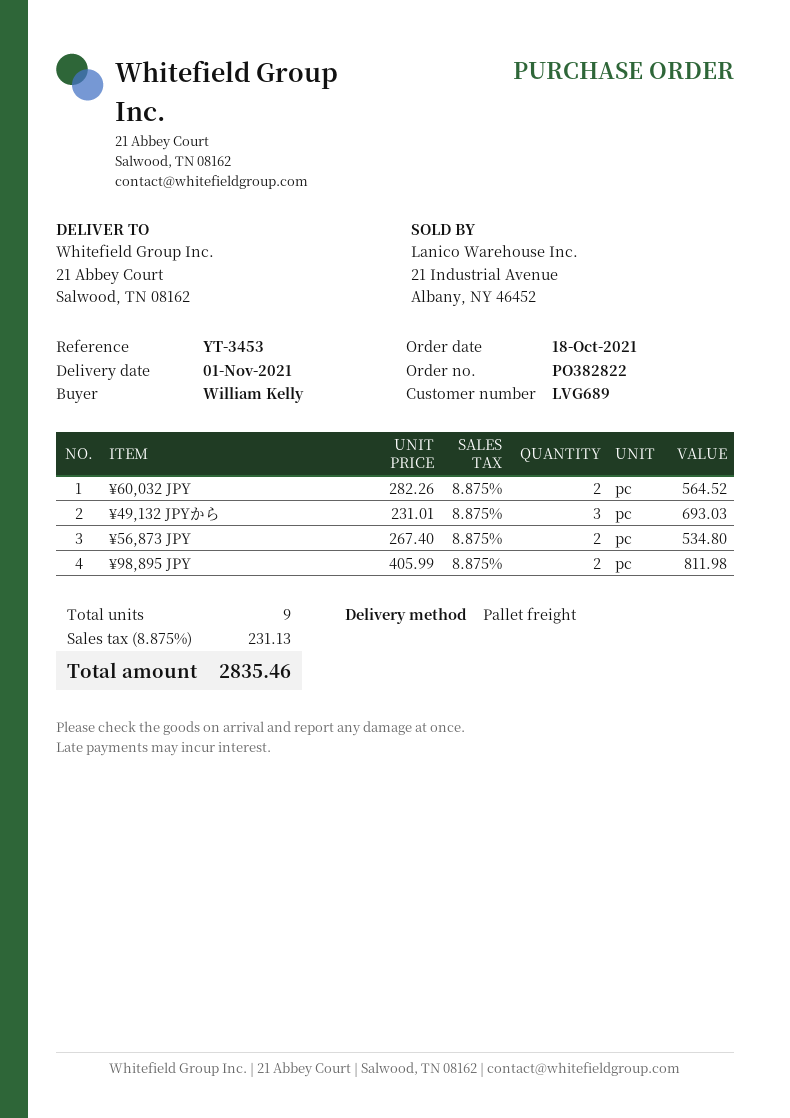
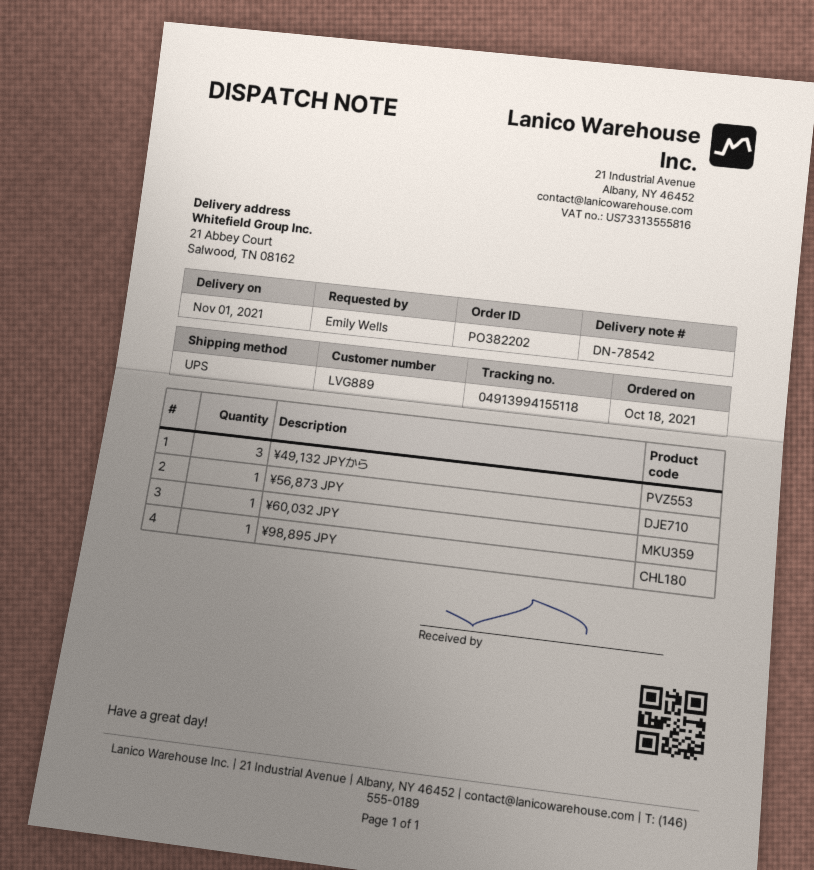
order number: PO382822 -> PO382202
customer number: LVG689 -> LVG889
ordered by: William Kelly -> Emily Wells
shipping method: pallet freight -> UPS
¥60,032 JPY: 2 -> 1
¥56,873 JPY: 2 -> 1
¥98,895 JPY: 2 -> 1

